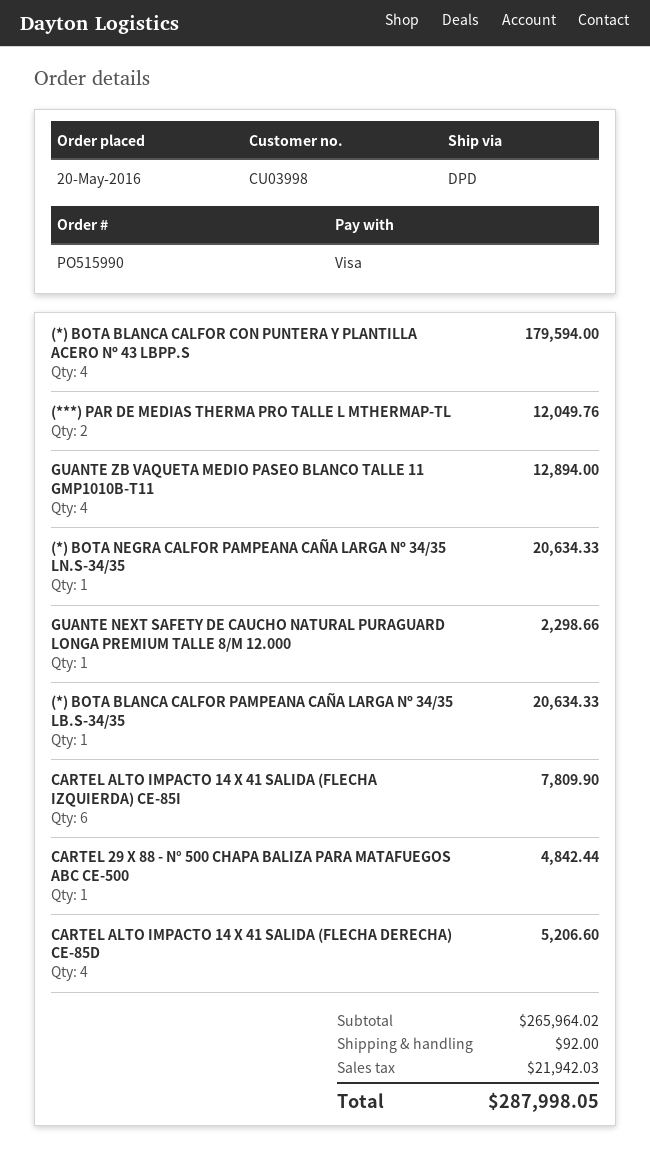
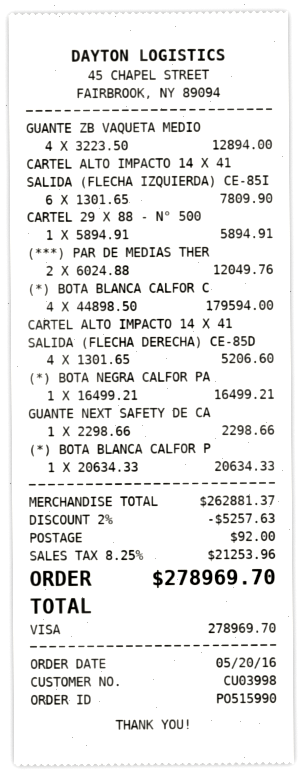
(*) BOTA NEGRA CALFOR PAMPEANA CAÑA LARGA Nº 34/35 LN.S-34/35: 1 for 20634.33 -> 1 for 16499.21
CARTEL 29 X 88 - N° 500 CHAPA BALIZA PARA MATAFUEGOS ABC CE-500: 1 for 4842.44 -> 1 for 5894.91
subtotal: 265964.02 -> 262881.37
discount: none -> 2% = 5257.63
tax: 21942.03 -> 21253.96
total: 287998.05 -> 278969.70

